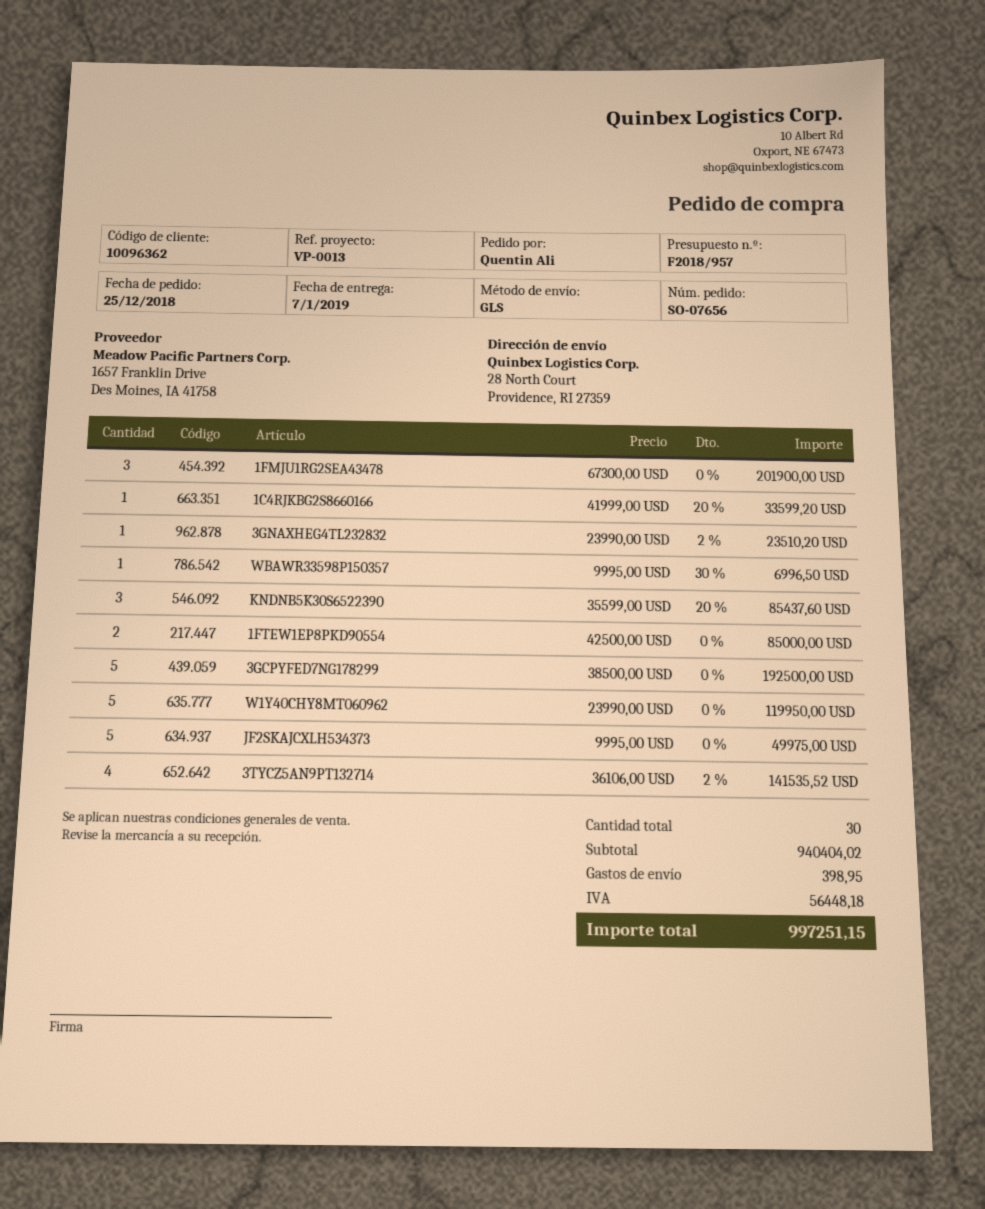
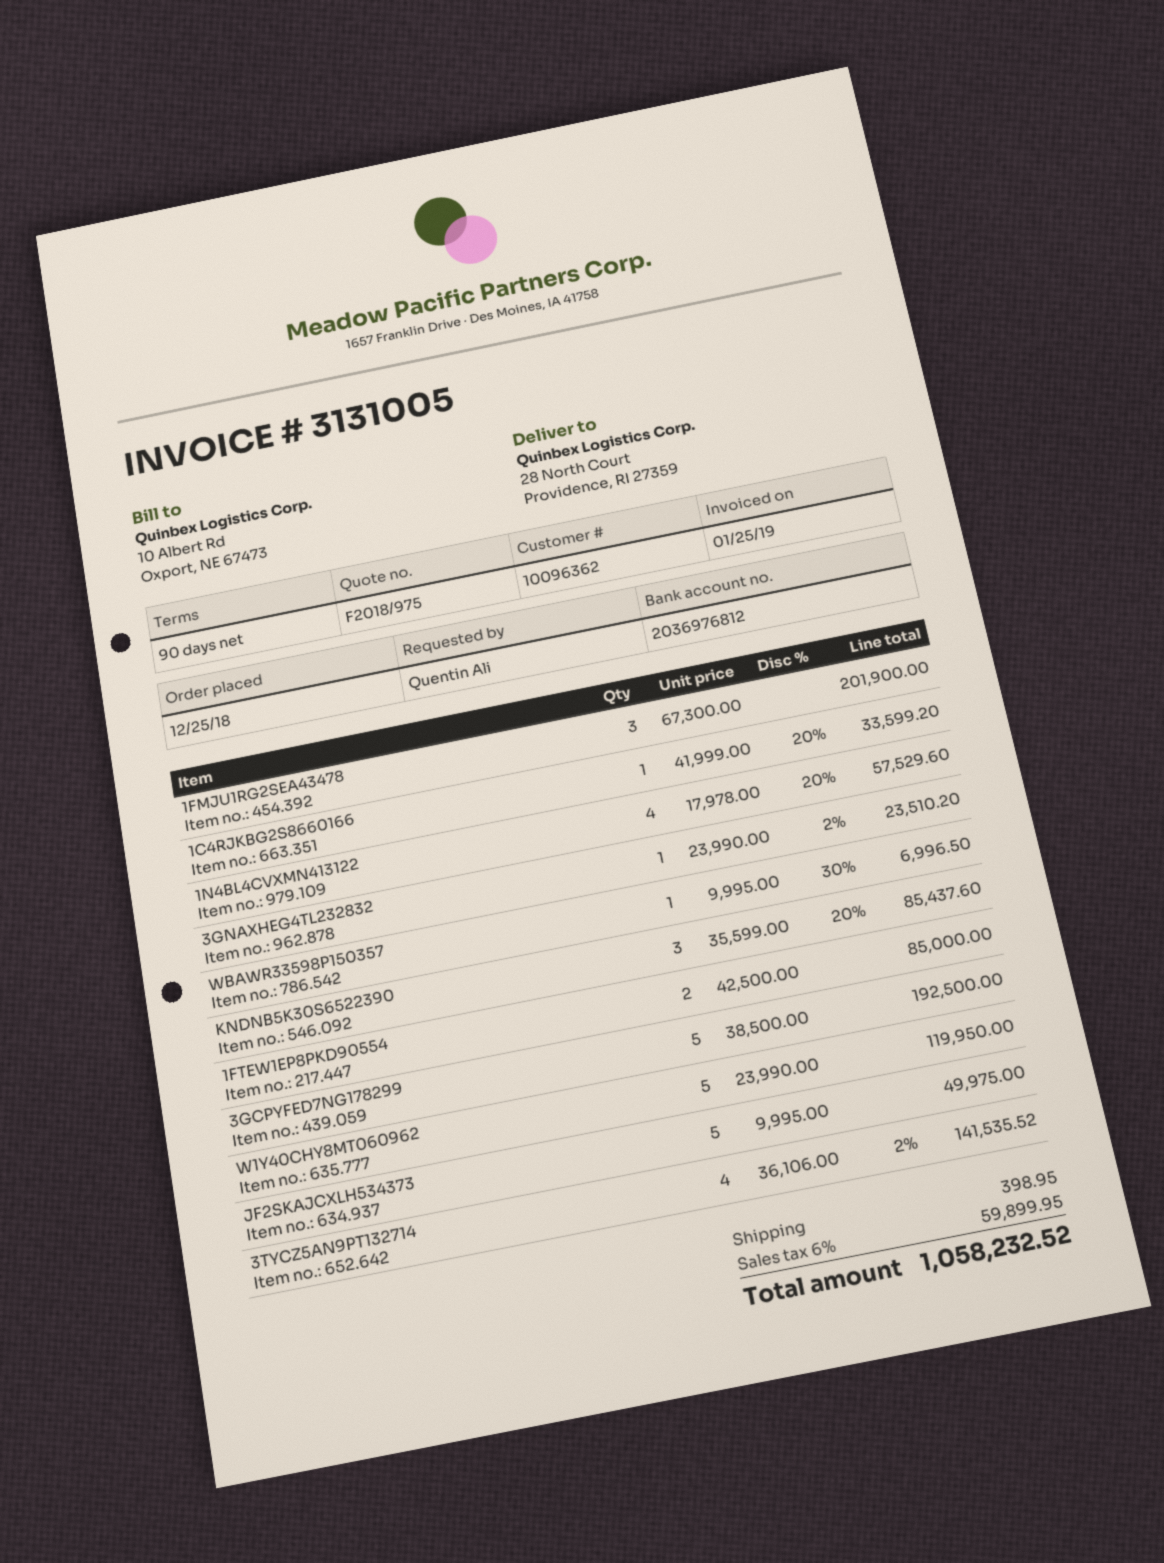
quote number: F2018/957 -> F2018/975
1N4BL4CVXMN413122: none -> 4 x 17978.00 - 20% = 57529.60
tax: 56448.18 -> 59899.95
total: 997251.15 -> 1058232.52

